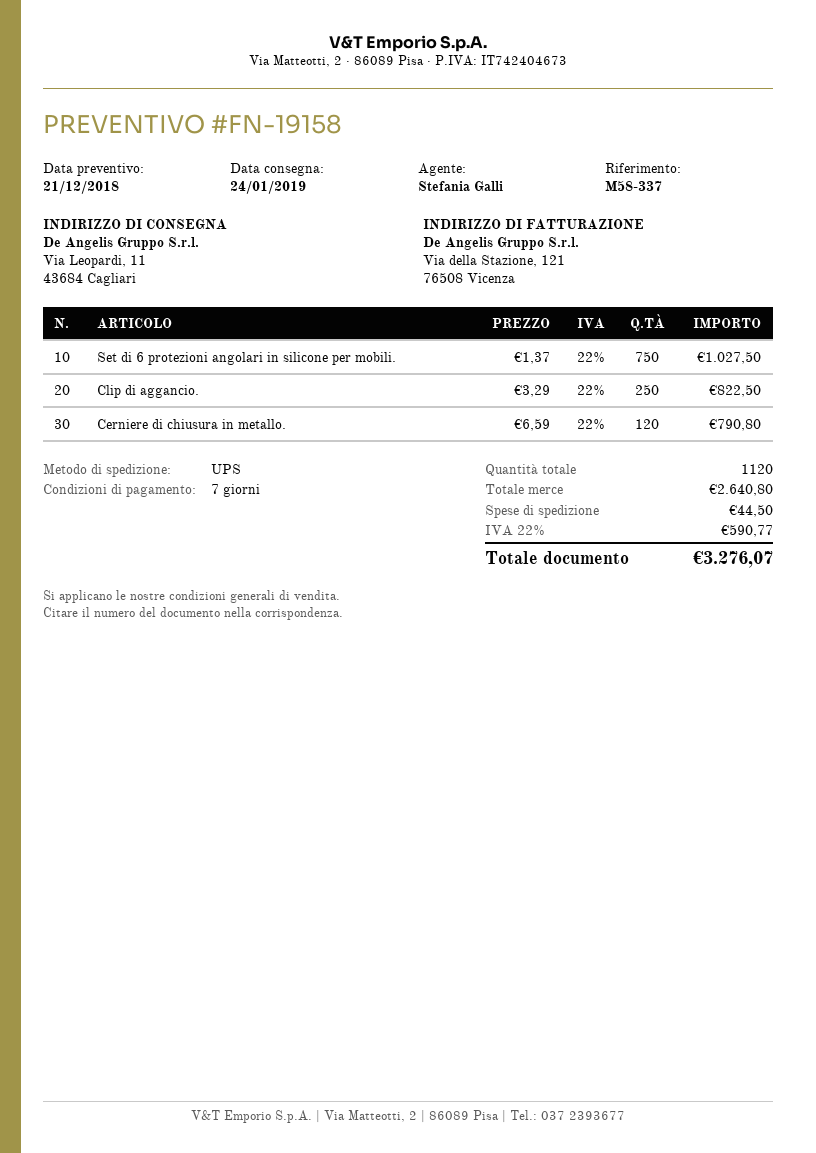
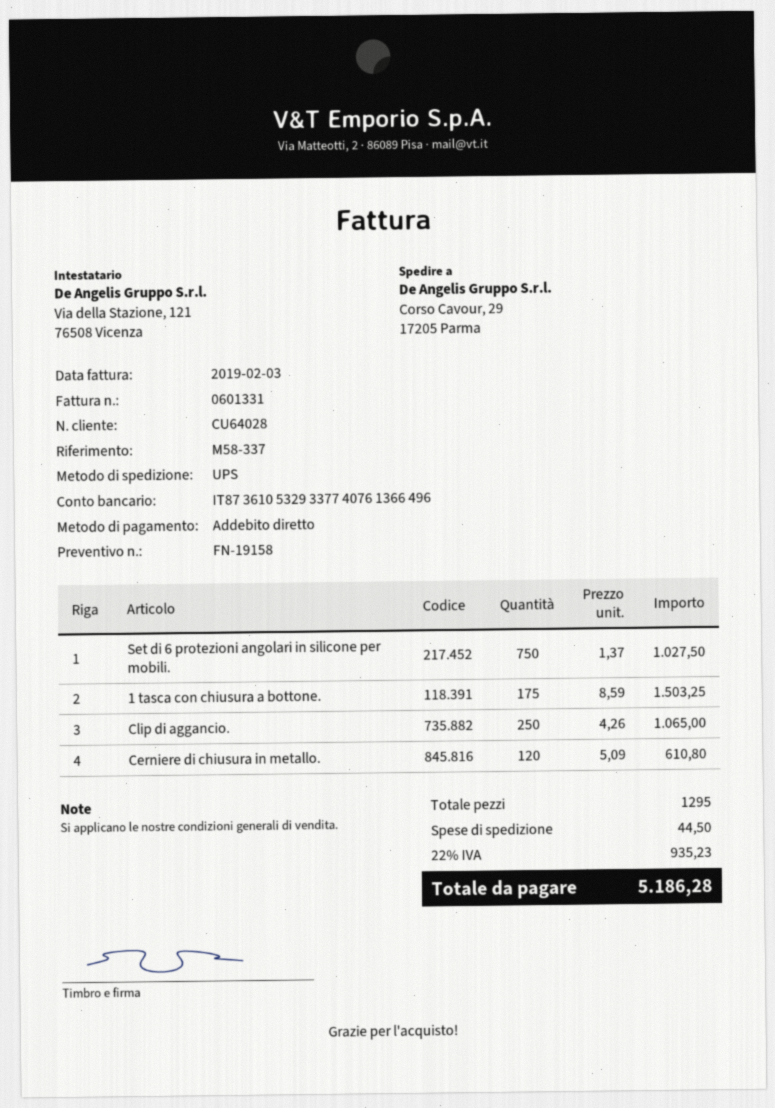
ship to: Via Leopardi, 11, 43684 Cagliari -> Corso Cavour, 29, 17205 Parma
Clip di aggancio.: 250 x 3.29 = 822.50 -> 250 x 4.26 = 1065.00
Cerniere di chiusura in metallo.: 120 x 6.59 = 790.80 -> 120 x 5.09 = 610.80
1 tasca con chiusura a bottone.: none -> 175 x 8.59 = 1503.25
total quantity: 1120 -> 1295
tax: 22% = 590.77 -> 22% = 935.23
total: 3276.07 -> 5186.28

